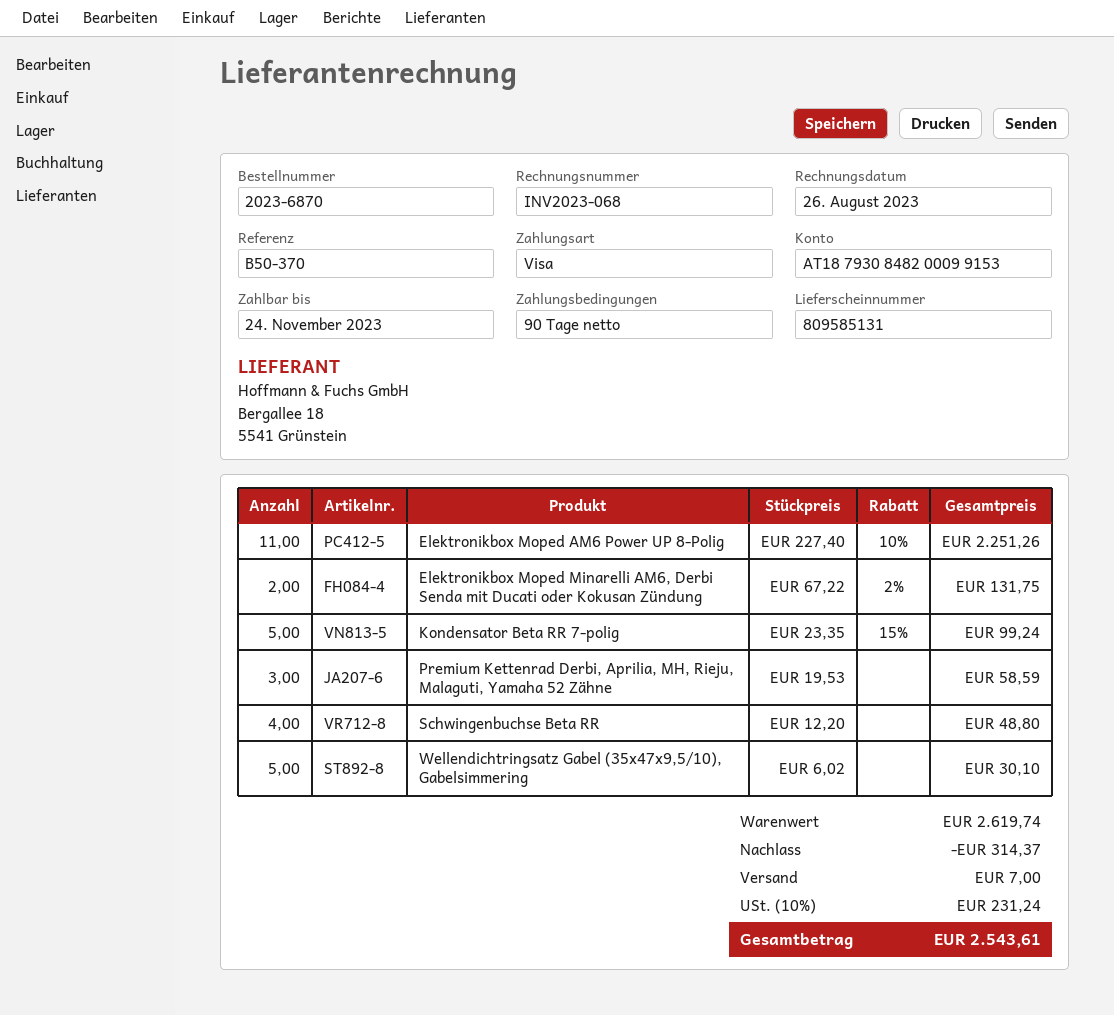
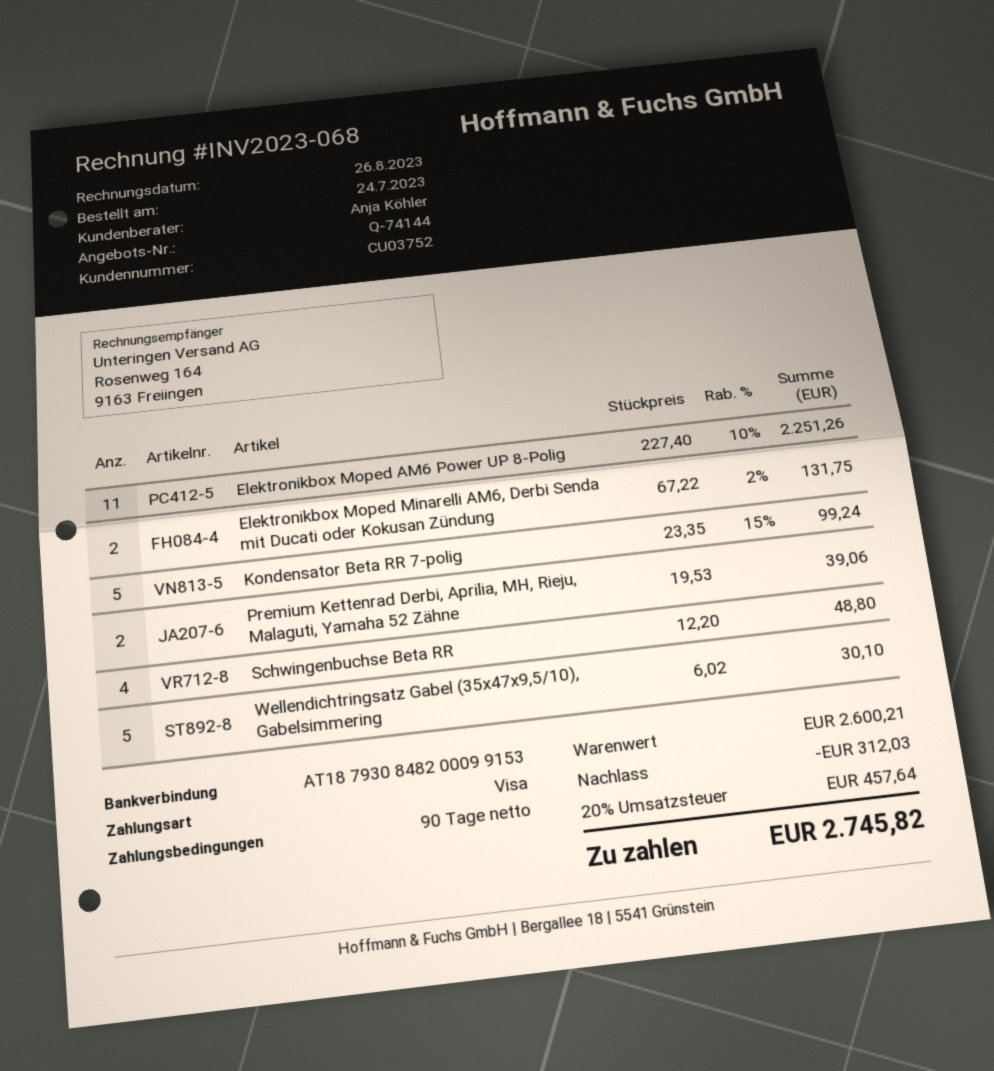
Premium Kettenrad Derbi, Aprilia, MH, Rieju, Malaguti, Yamaha 52 Zähne: 3 x 19.53 = 58.59 -> 2 x 19.53 = 39.06
subtotal: 2619.74 -> 2600.21
discount: 314.37 -> 312.03
shipping: 7.00 -> none
tax: 10% = 231.24 -> 20% = 457.64
total: 2543.61 -> 2745.82

